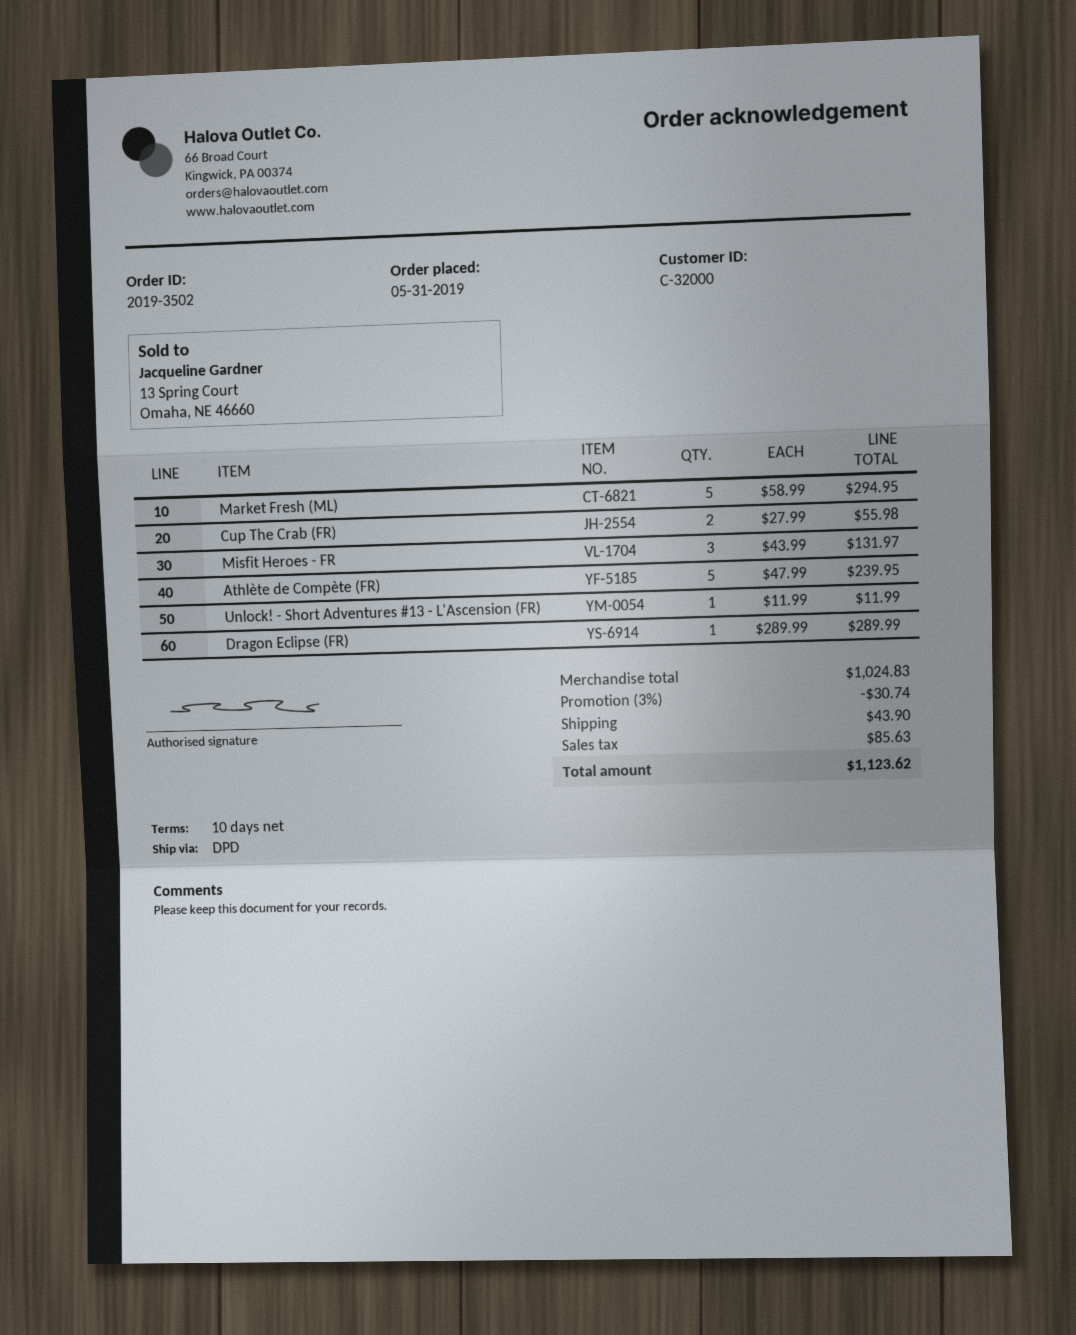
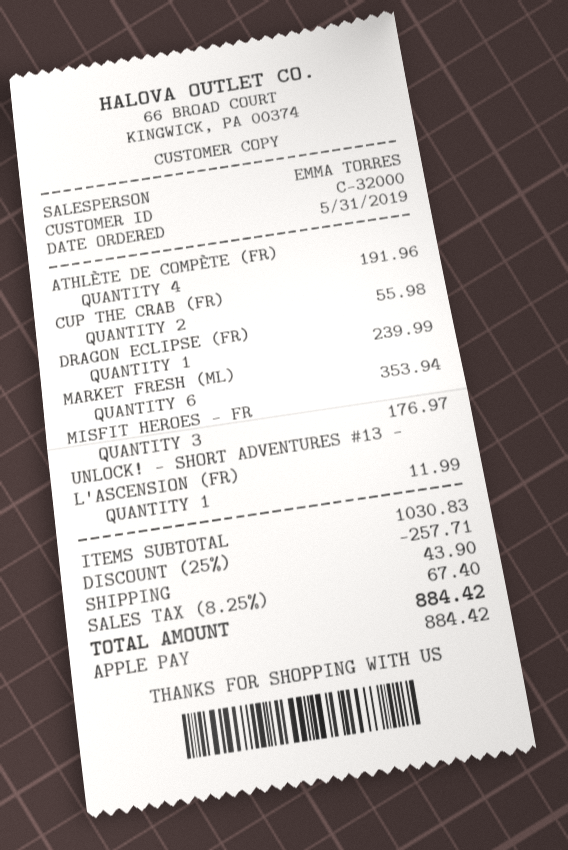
Market Fresh (ML): 5 for 294.95 -> 6 for 353.94
Misfit Heroes - FR: 3 for 131.97 -> 3 for 176.97
Athlète de Compète (FR): 5 for 239.95 -> 4 for 191.96
Dragon Eclipse (FR): 1 for 289.99 -> 1 for 239.99
subtotal: 1024.83 -> 1030.83
discount: 3% = 30.74 -> 25% = 257.71
tax: 85.63 -> 67.40
total: 1123.62 -> 884.42

